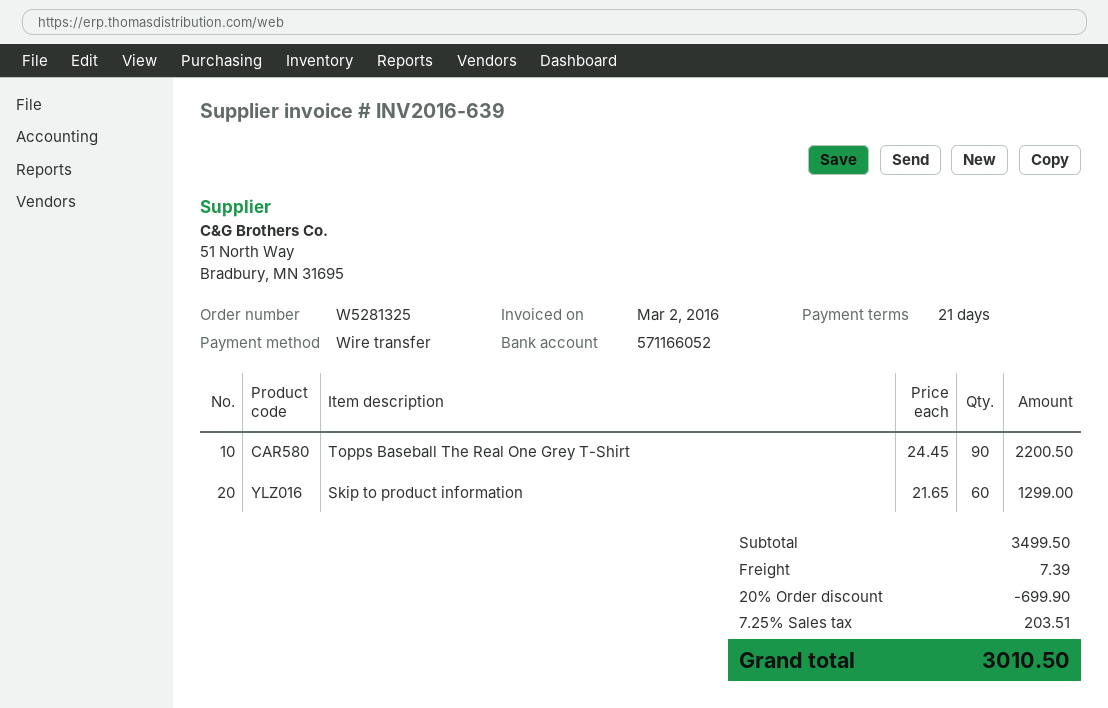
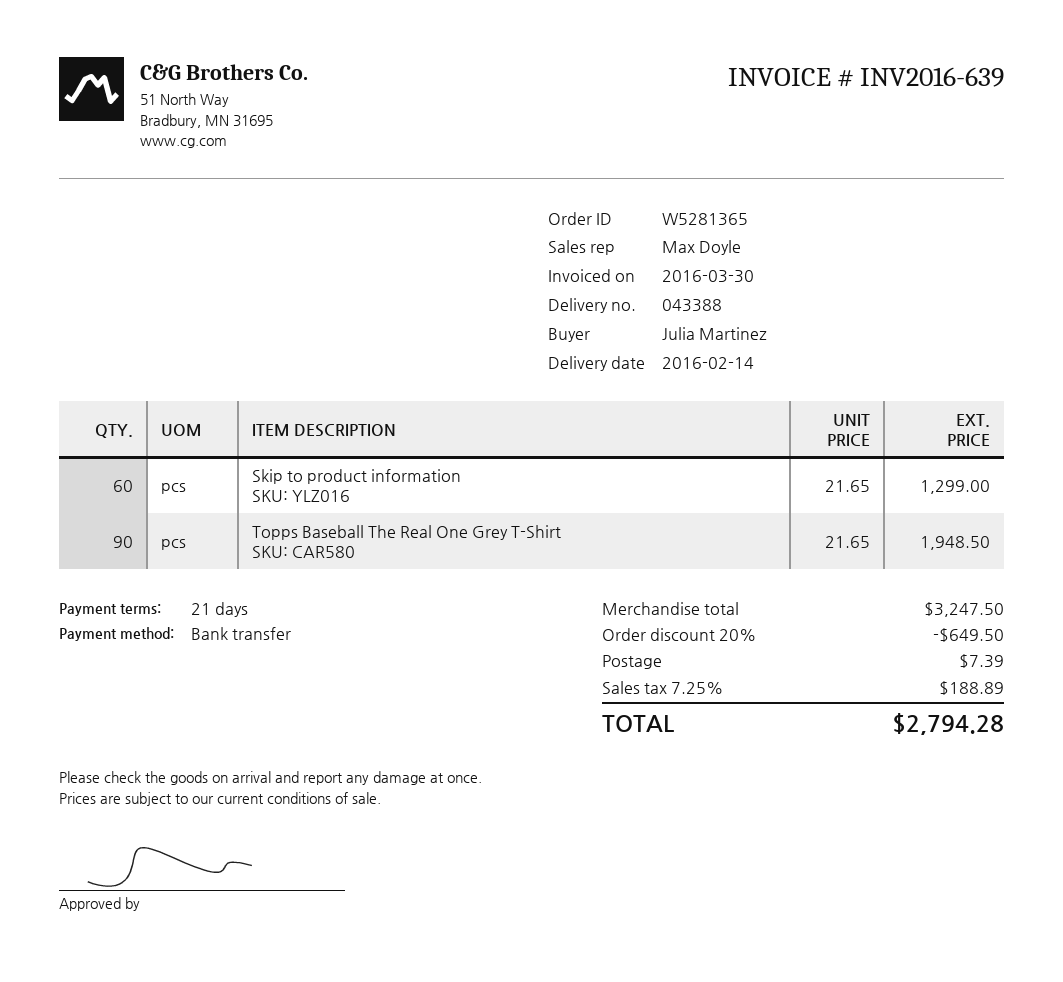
order number: W5281325 -> W5281365
invoice date: 2016-03-02 -> 2016-03-30
Topps Baseball The Real One Grey T-Shirt: 90 x 24.45 = 2200.50 -> 90 x 21.65 = 1948.50
subtotal: 3499.50 -> 3247.50
discount: 20% = 699.90 -> 20% = 649.50
tax: 7.25% = 203.51 -> 7.25% = 188.89
total: 3010.50 -> 2794.28

